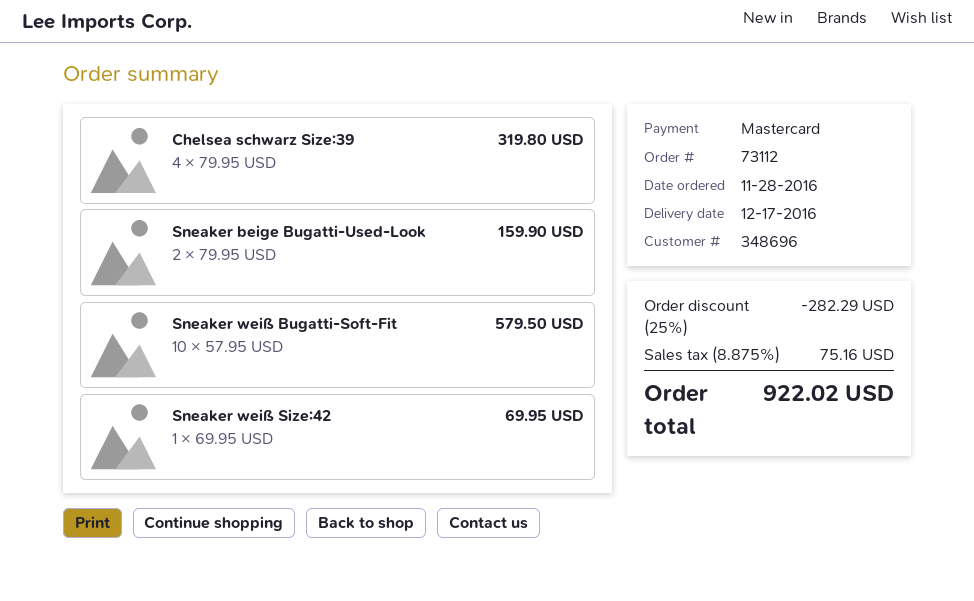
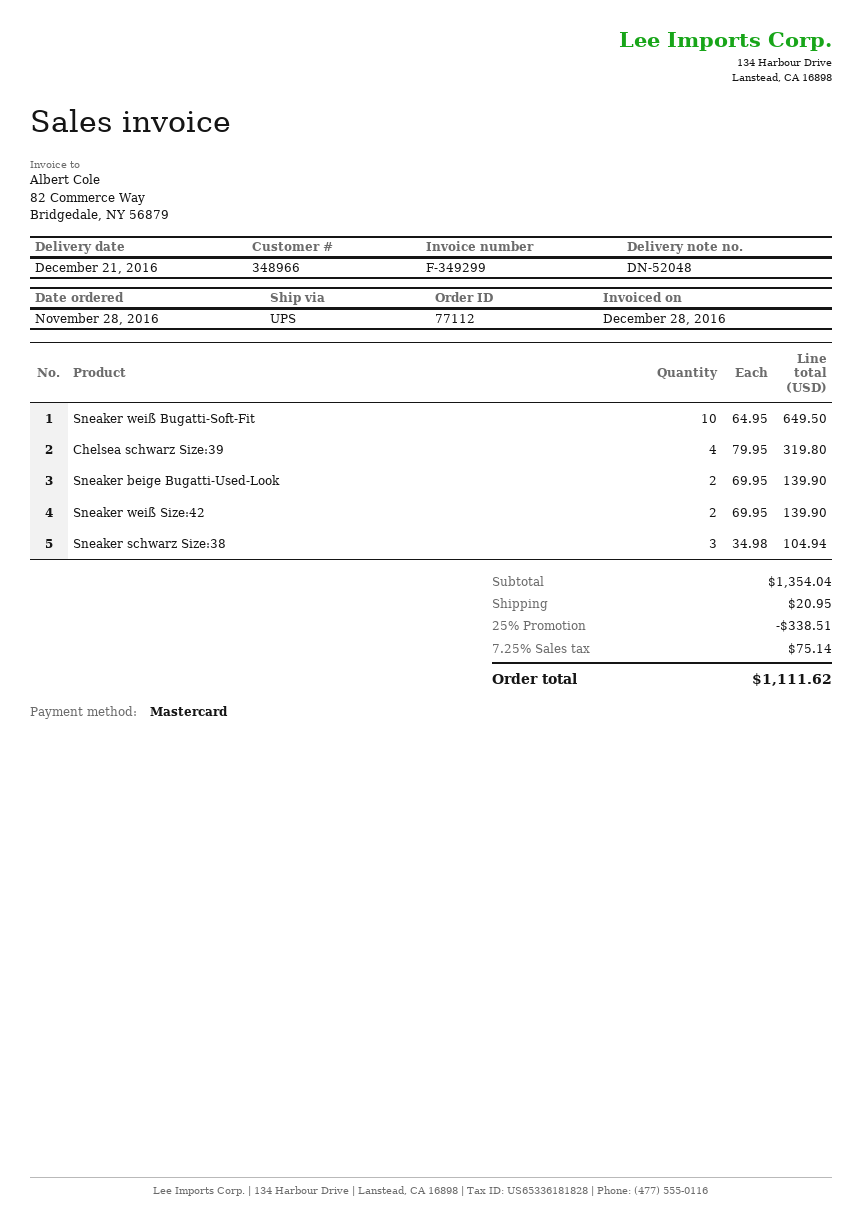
order number: 73112 -> 77112
delivery date: 2016-12-17 -> 2016-12-21
customer number: 348696 -> 348966
Sneaker beige Bugatti-Used-Look: 2 x 79.95 = 159.90 -> 2 x 69.95 = 139.90
Sneaker weiß Bugatti-Soft-Fit: 10 x 57.95 = 579.50 -> 10 x 64.95 = 649.50
Sneaker weiß Size:42: 1 x 69.95 = 69.95 -> 2 x 69.95 = 139.90
Sneaker schwarz Size:38: none -> 3 x 34.98 = 104.94
discount: 25% = 282.29 -> 25% = 338.51
shipping: none -> 20.95
tax: 8.875% = 75.16 -> 7.25% = 75.14
total: 922.02 -> 1111.62

